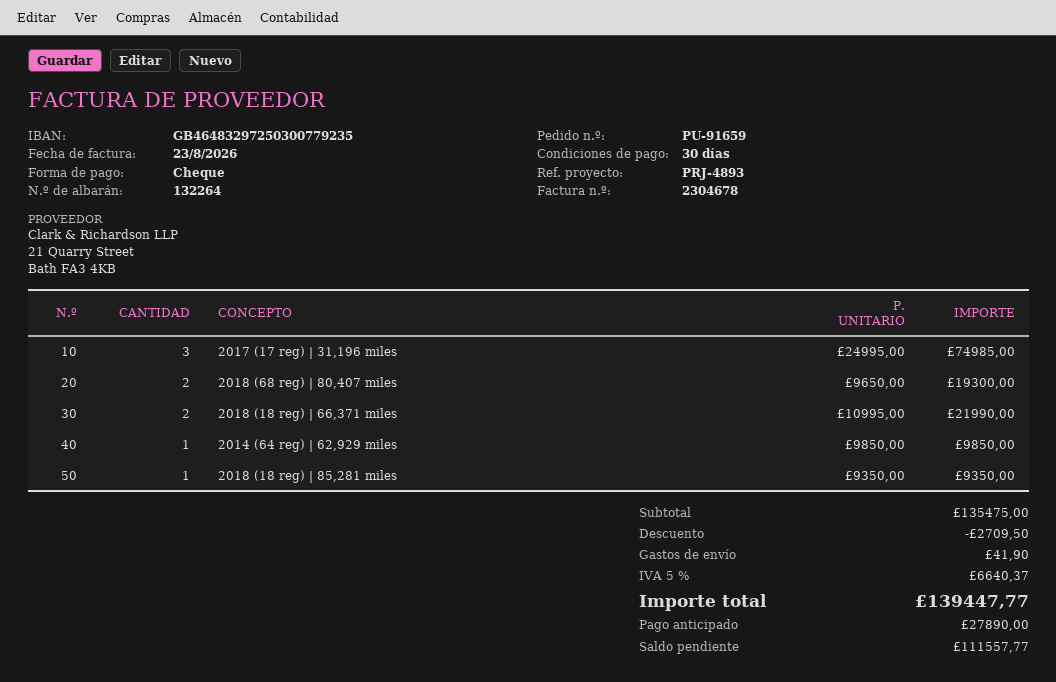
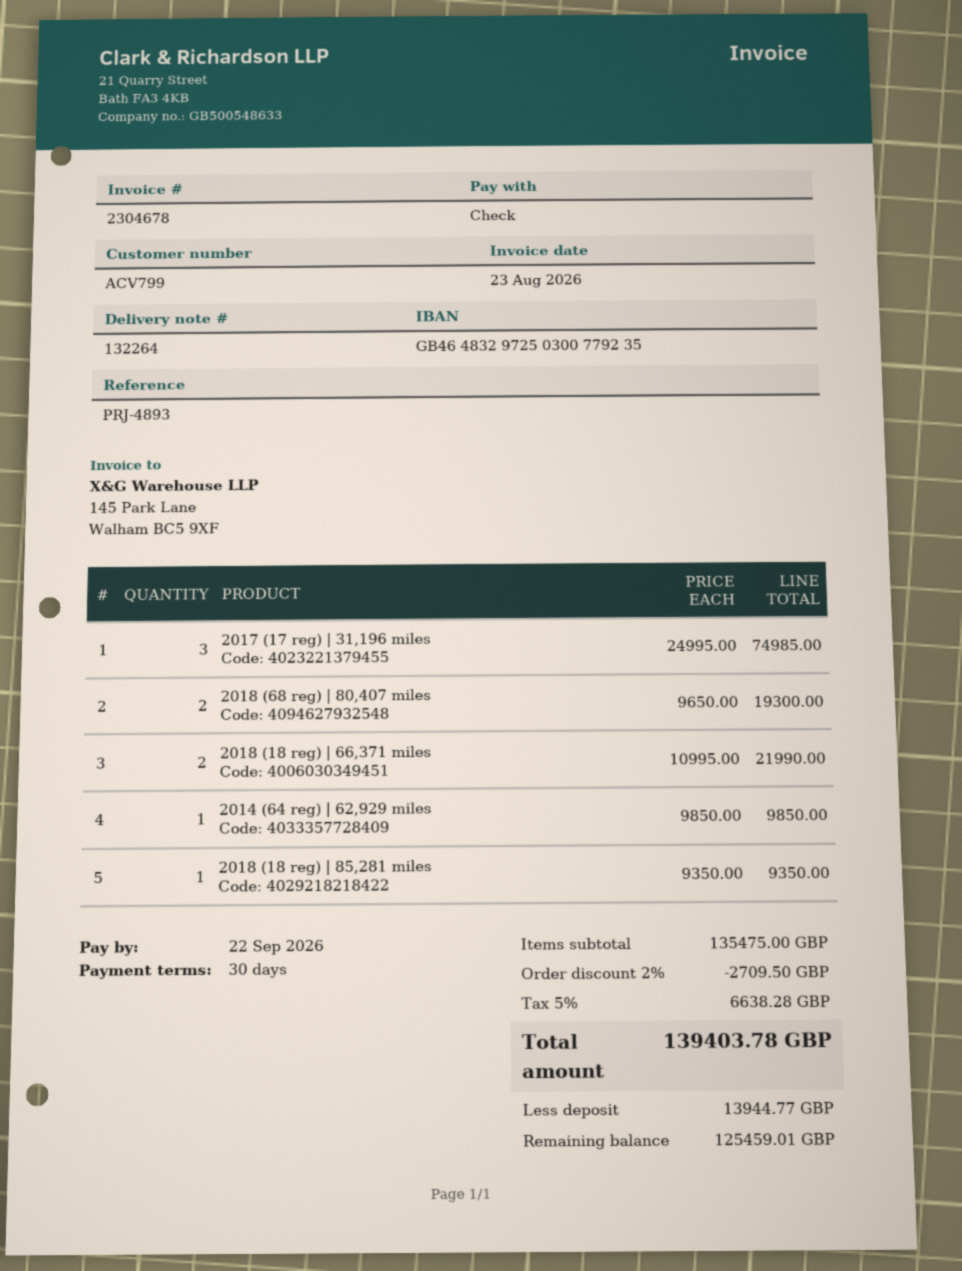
shipping: 41.90 -> none
tax: 5% = 6640.37 -> 5% = 6638.28
total: 139447.77 -> 139403.78
deposit: 27890.00 -> 13944.77
balance: 111557.77 -> 125459.01

